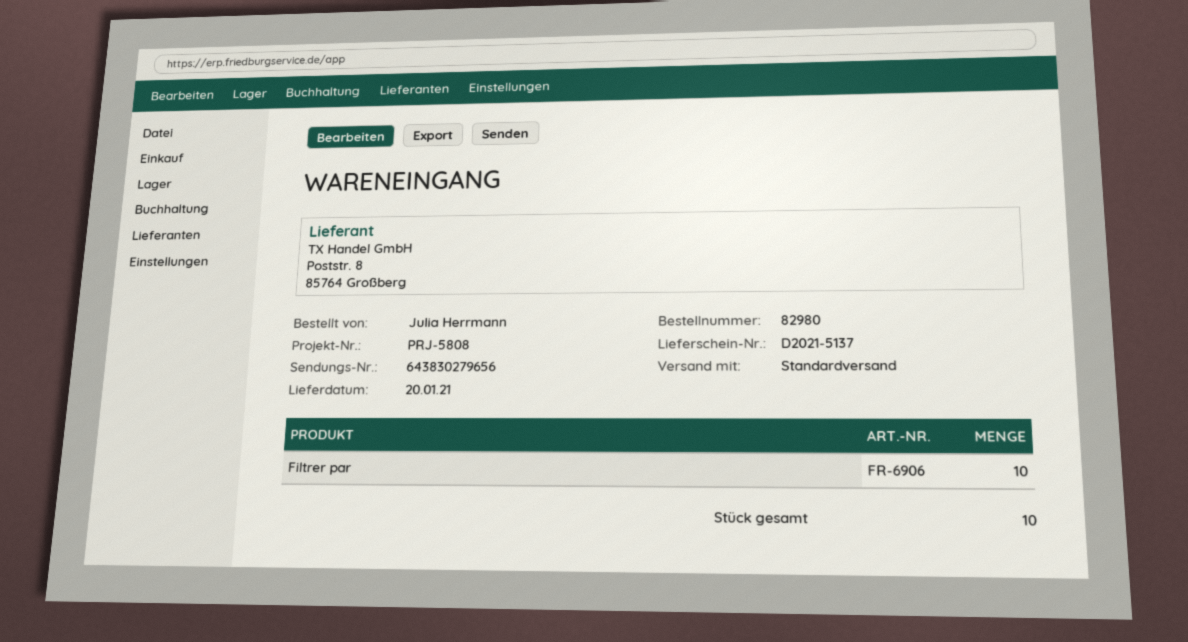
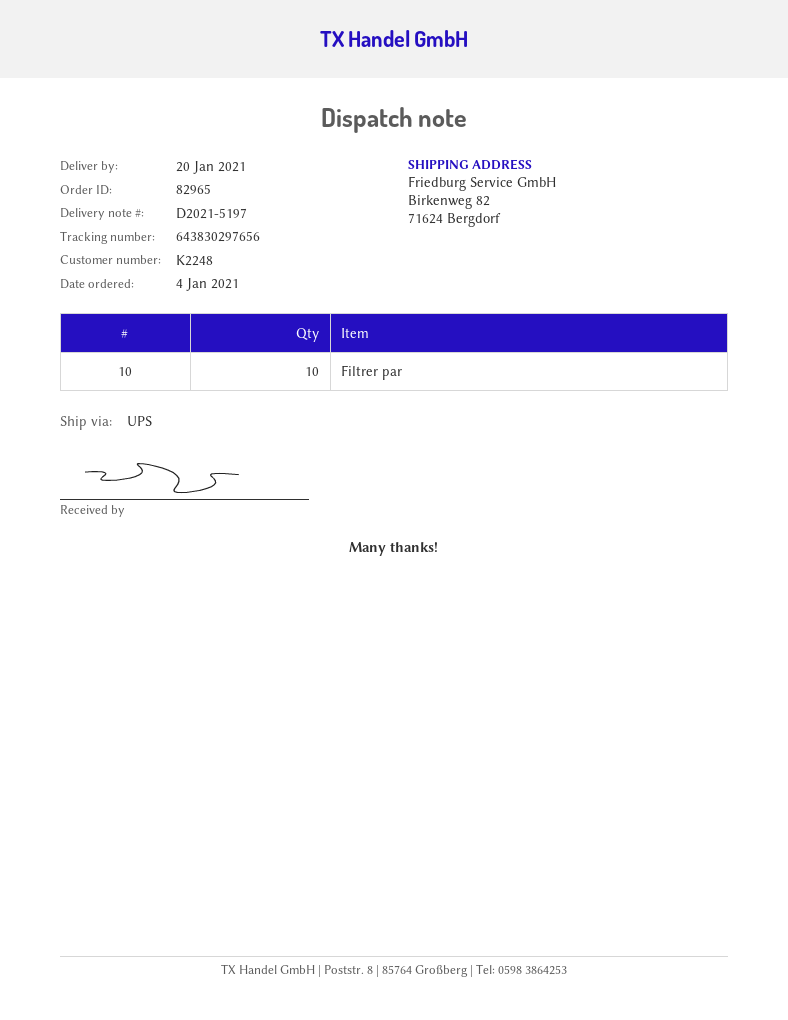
order number: 82980 -> 82965
delivery note number: D2021-5137 -> D2021-5197
shipping method: standard -> UPS
tracking number: 643830279656 -> 643830297656

